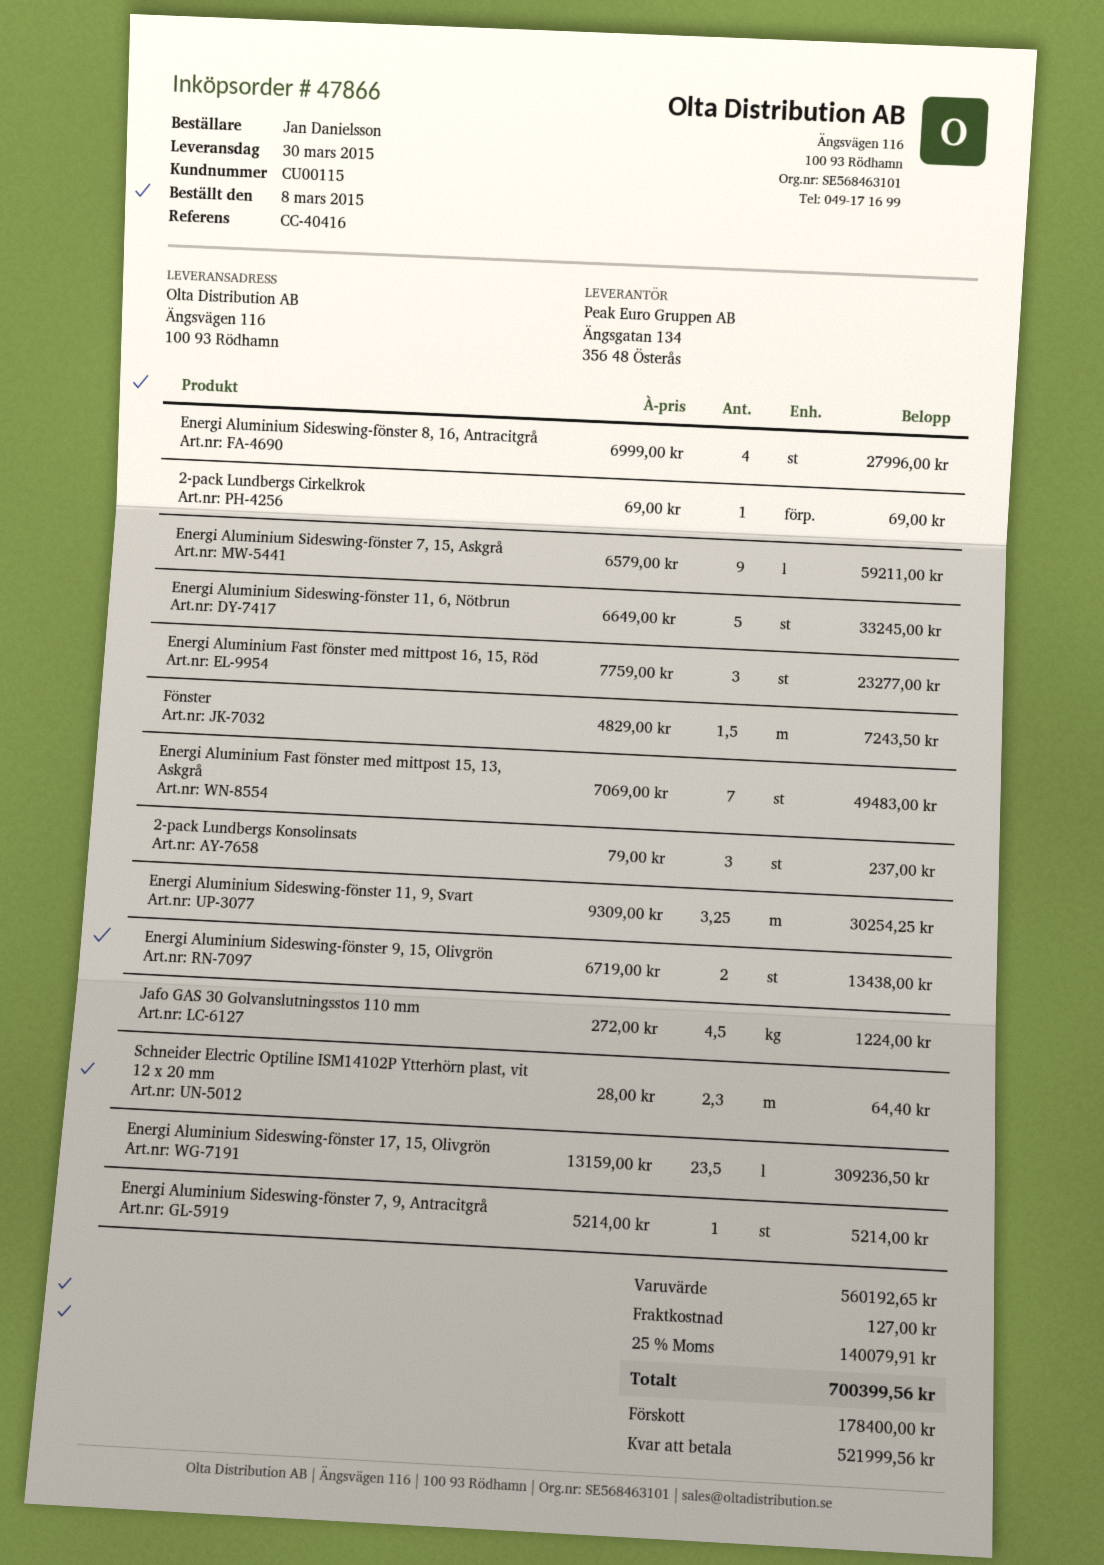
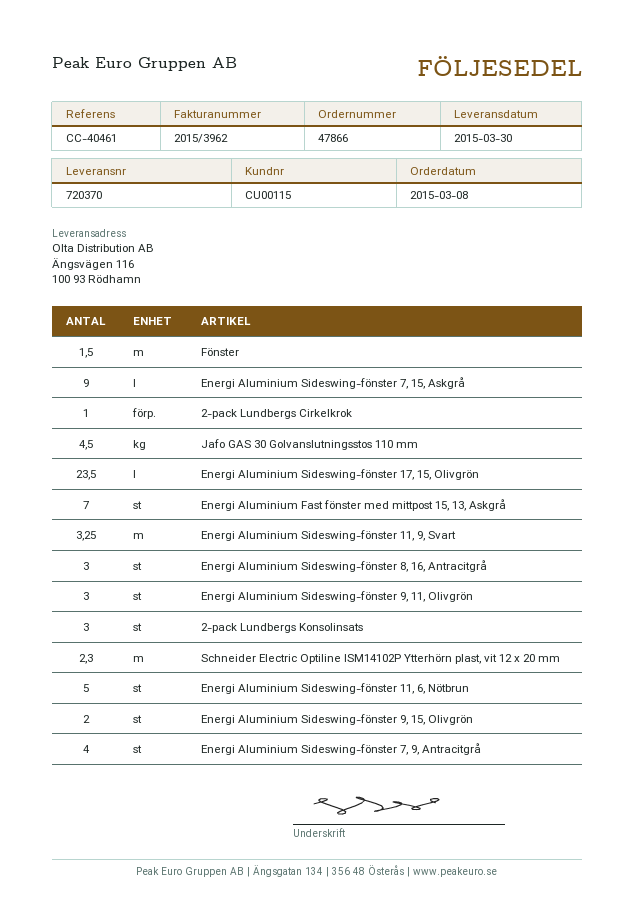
reference: CC-40416 -> CC-40461
Energi Aluminium Sideswing-fönster 8, 16, Antracitgrå: 4 -> 3
Energi Aluminium Fast fönster med mittpost 16, 15, Röd: 3 -> none
Energi Aluminium Sideswing-fönster 7, 9, Antracitgrå: 1 -> 4
Energi Aluminium Sideswing-fönster 9, 11, Olivgrön: none -> 3

